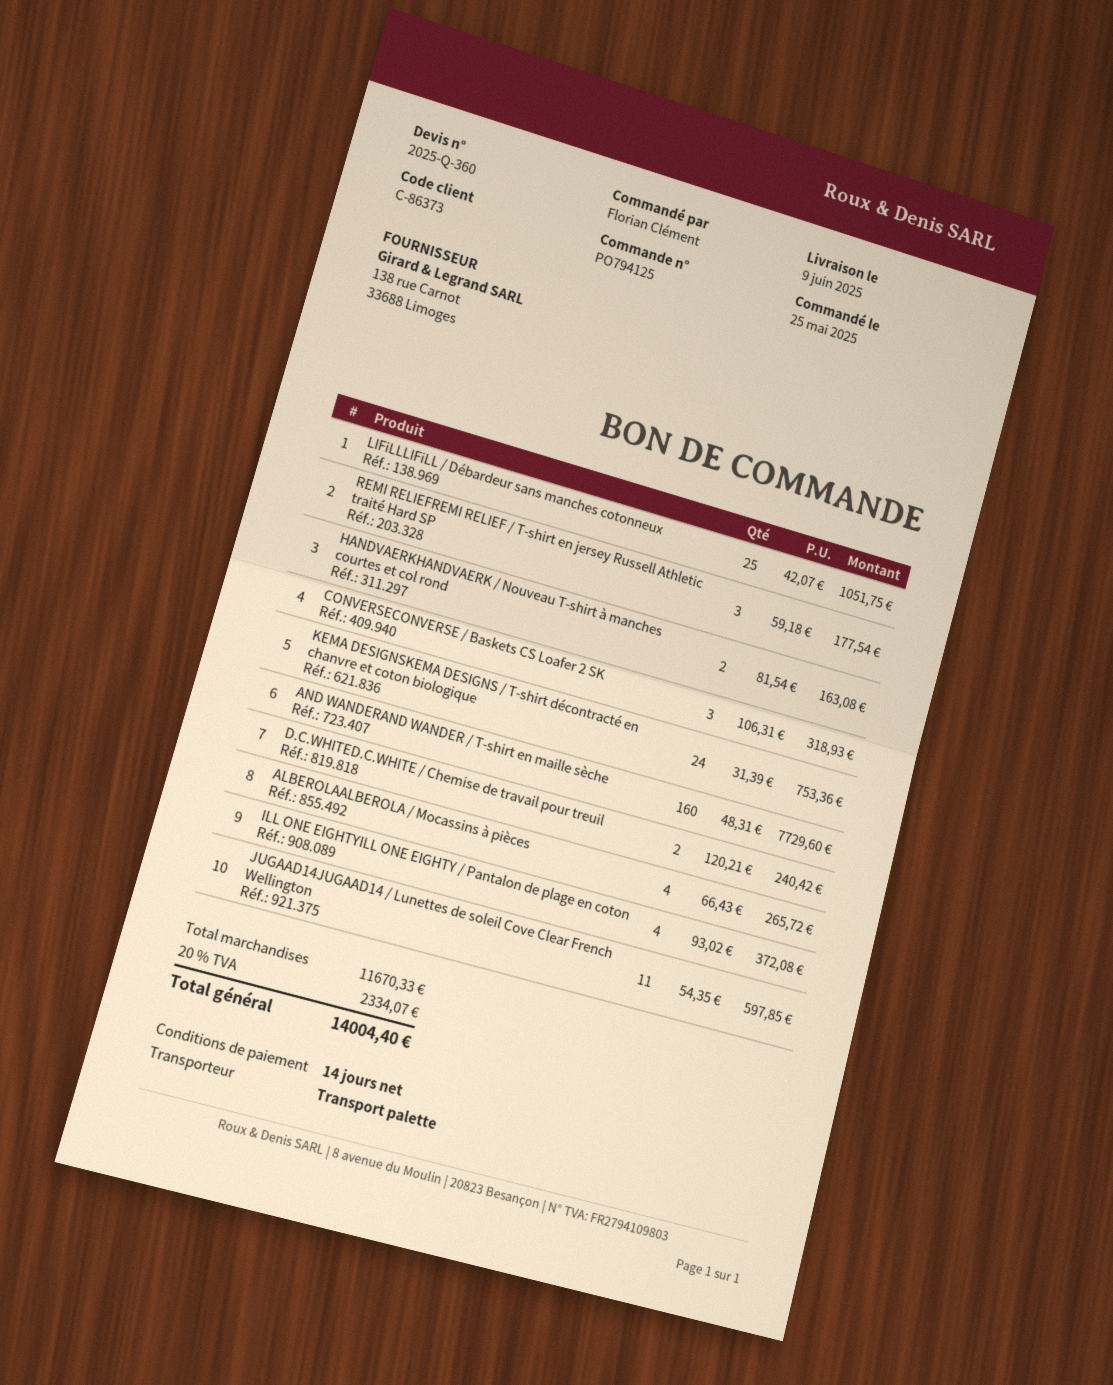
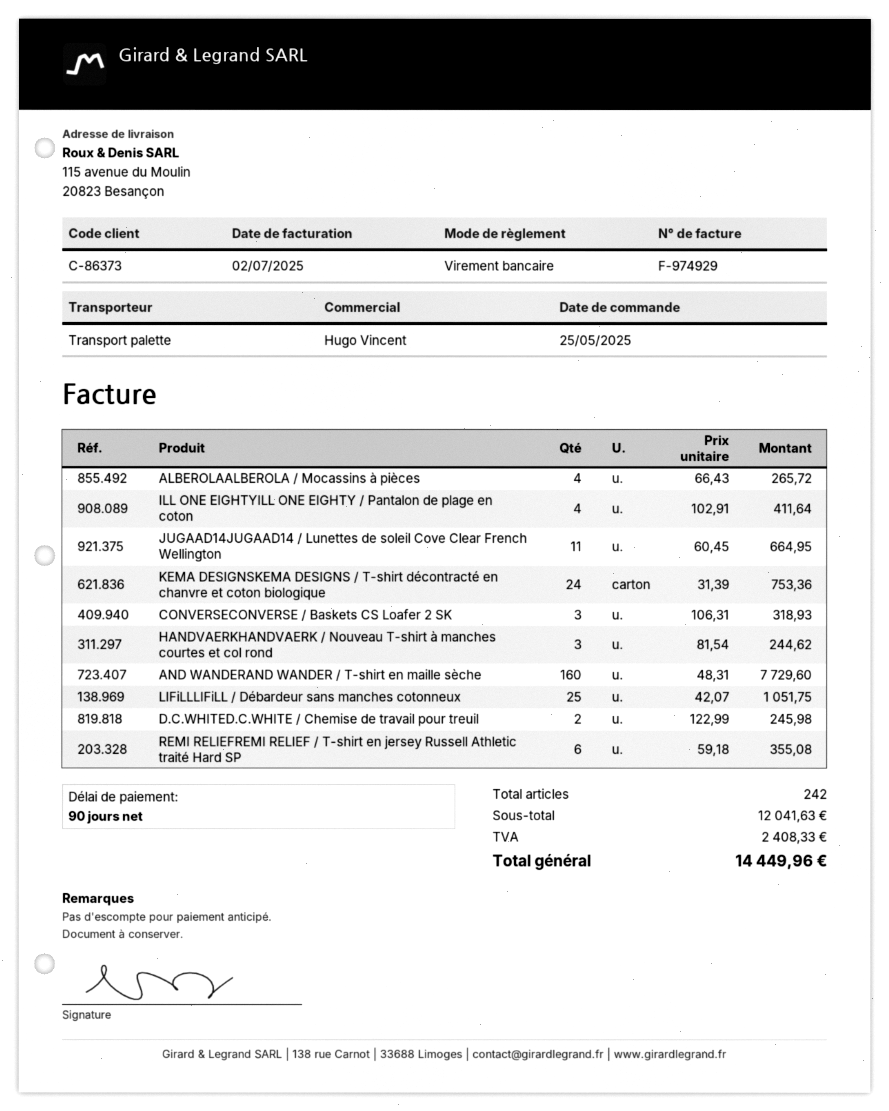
payment terms: 14 days -> 90 days
REMI RELIEFREMI RELIEF / T-shirt en jersey Russell Athletic traité Hard SP: 3 x 59.18 = 177.54 -> 6 x 59.18 = 355.08
HANDVAERKHANDVAERK / Nouveau T-shirt à manches courtes et col rond: 2 x 81.54 = 163.08 -> 3 x 81.54 = 244.62
D.C.WHITED.C.WHITE / Chemise de travail pour treuil: 2 x 120.21 = 240.42 -> 2 x 122.99 = 245.98
ILL ONE EIGHTYILL ONE EIGHTY / Pantalon de plage en coton: 4 x 93.02 = 372.08 -> 4 x 102.91 = 411.64
JUGAAD14JUGAAD14 / Lunettes de soleil Cove Clear French Wellington: 11 x 54.35 = 597.85 -> 11 x 60.45 = 664.95
subtotal: 11670.33 -> 12041.63
tax: 2334.07 -> 2408.33
total: 14004.40 -> 14449.96

